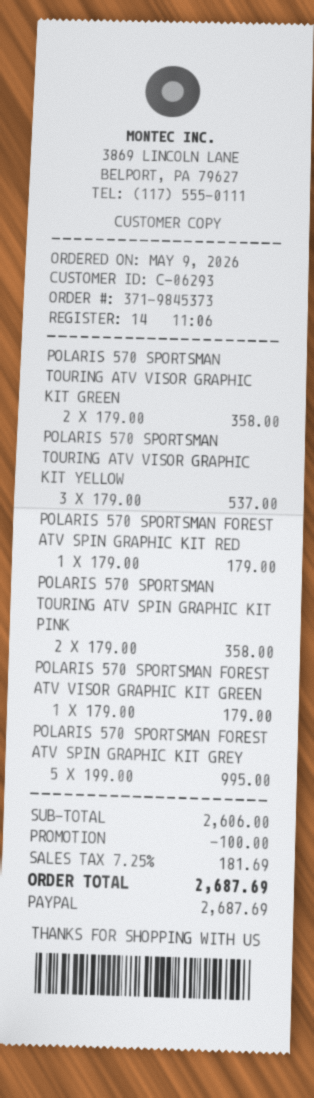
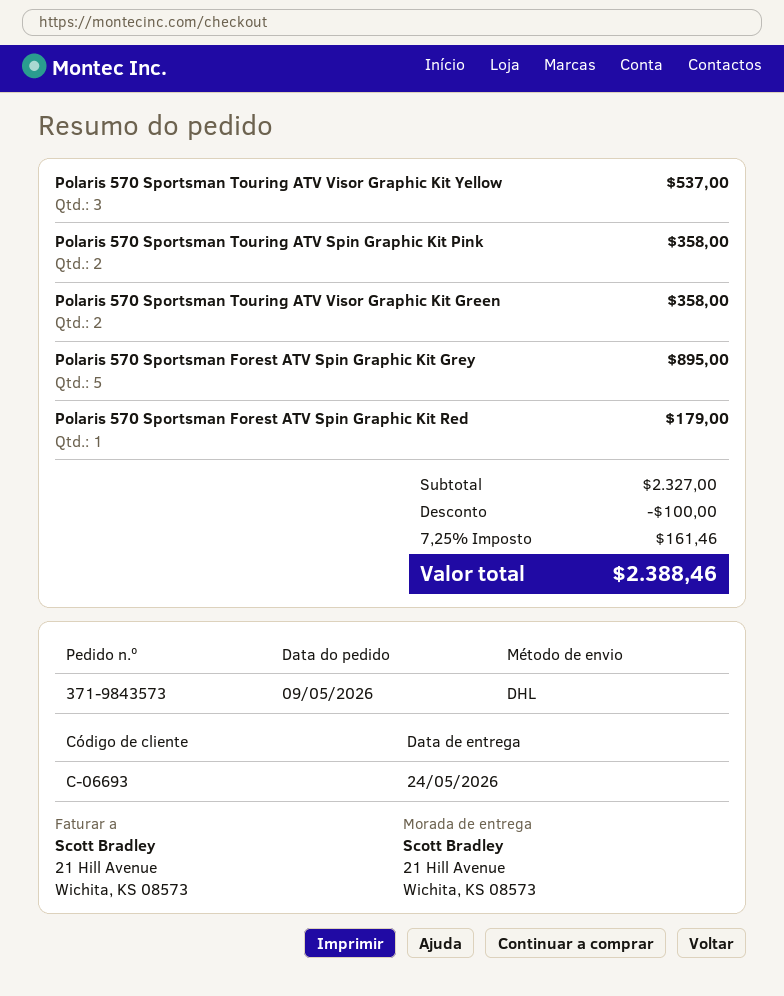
order number: 371-9845373 -> 371-9843573
customer number: C-06293 -> C-06693
POLARIS 570 SPORTSMAN FOREST ATV VISOR GRAPHIC KIT GREEN: 1 for 179.00 -> none
POLARIS 570 SPORTSMAN FOREST ATV SPIN GRAPHIC KIT GREY: 5 for 995.00 -> 5 for 895.00
subtotal: 2606.00 -> 2327.00
tax: 7.25% = 181.69 -> 7.25% = 161.46
total: 2687.69 -> 2388.46

